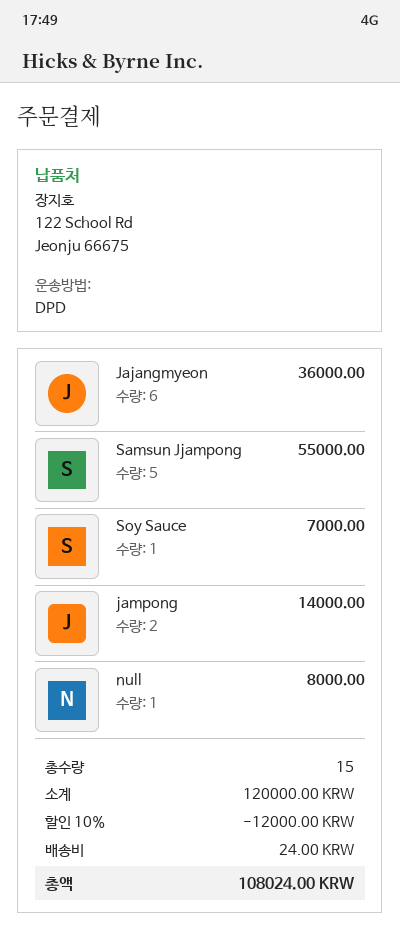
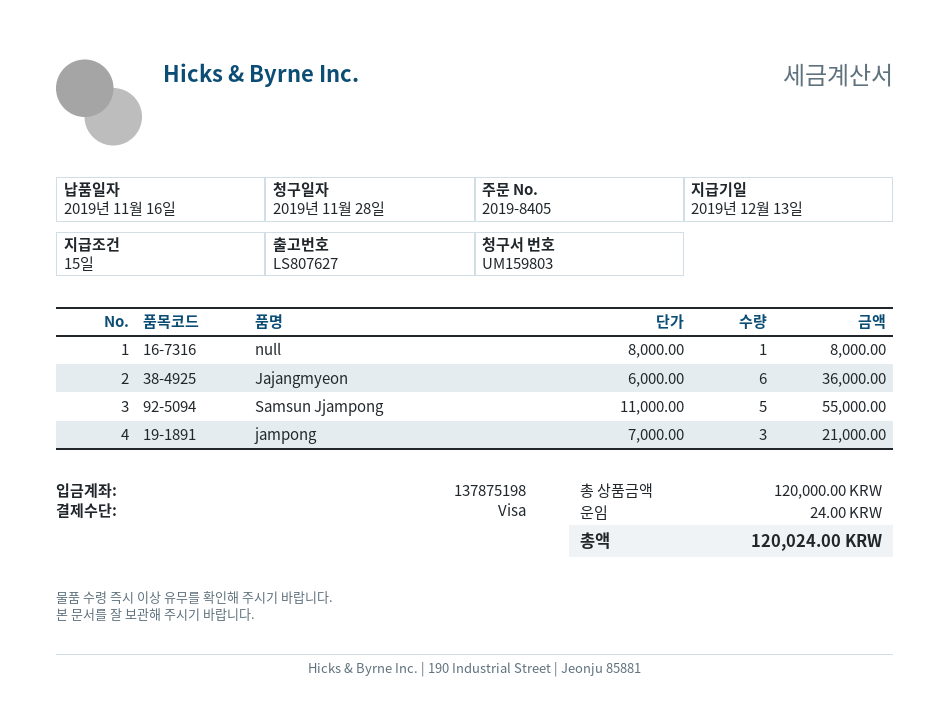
Soy Sauce: 1 for 7000.00 -> none
jampong: 2 for 14000.00 -> 3 for 21000.00
discount: 10% = 12000.00 -> none
total: 108024.00 -> 120024.00

